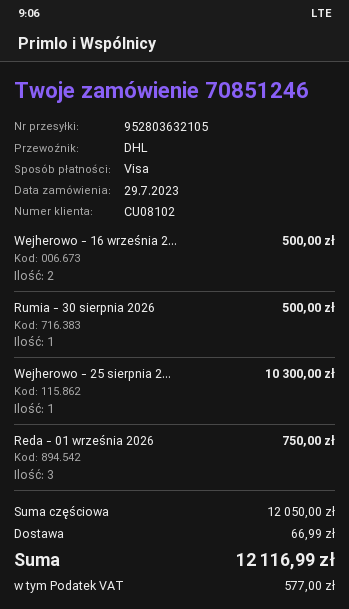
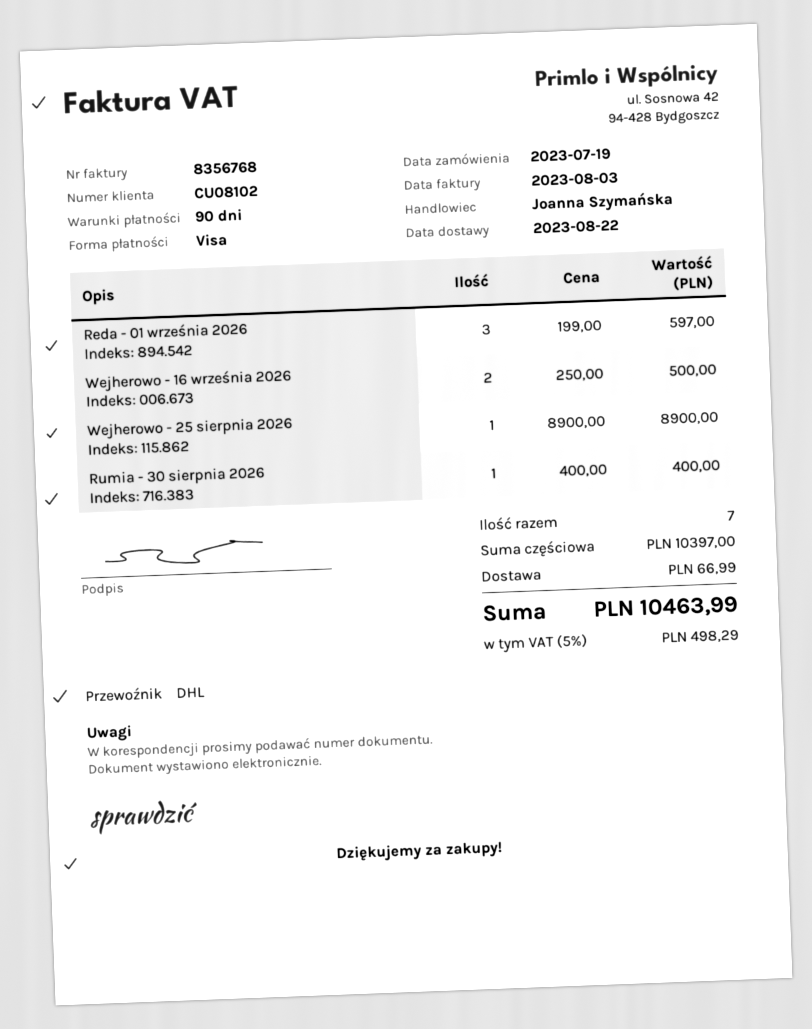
order date: 2023-07-29 -> 2023-07-19
Rumia - 30 sierpnia 2026: 1 for 500.00 -> 1 for 400.00
Wejherowo - 25 sierpnia 2...: 1 for 10300.00 -> 1 for 8900.00
Reda - 01 września 2026: 3 for 750.00 -> 3 for 597.00
subtotal: 12050.00 -> 10397.00
tax: 577.00 -> 498.29
total: 12116.99 -> 10463.99

